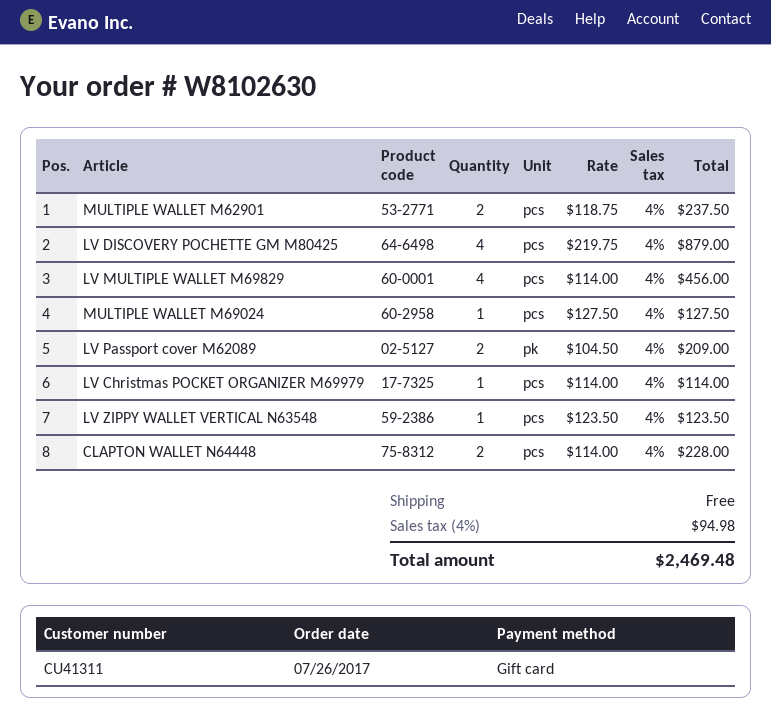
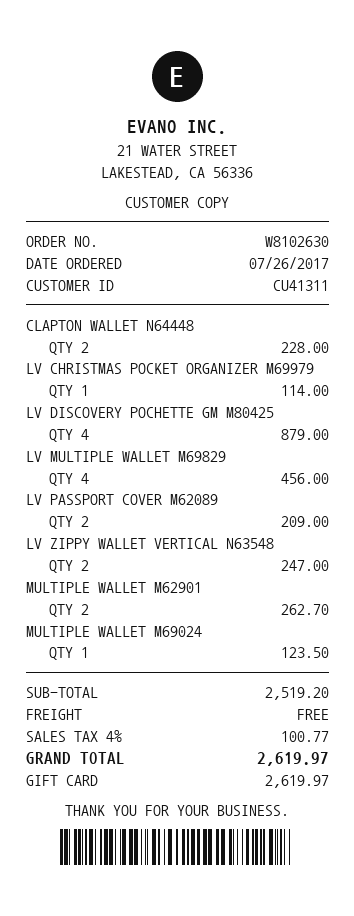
MULTIPLE WALLET M62901: 2 for 237.50 -> 2 for 262.70
MULTIPLE WALLET M69024: 1 for 127.50 -> 1 for 123.50
LV ZIPPY WALLET VERTICAL N63548: 1 for 123.50 -> 2 for 247.00
tax: 4% = 94.98 -> 4% = 100.77
total: 2469.48 -> 2619.97

